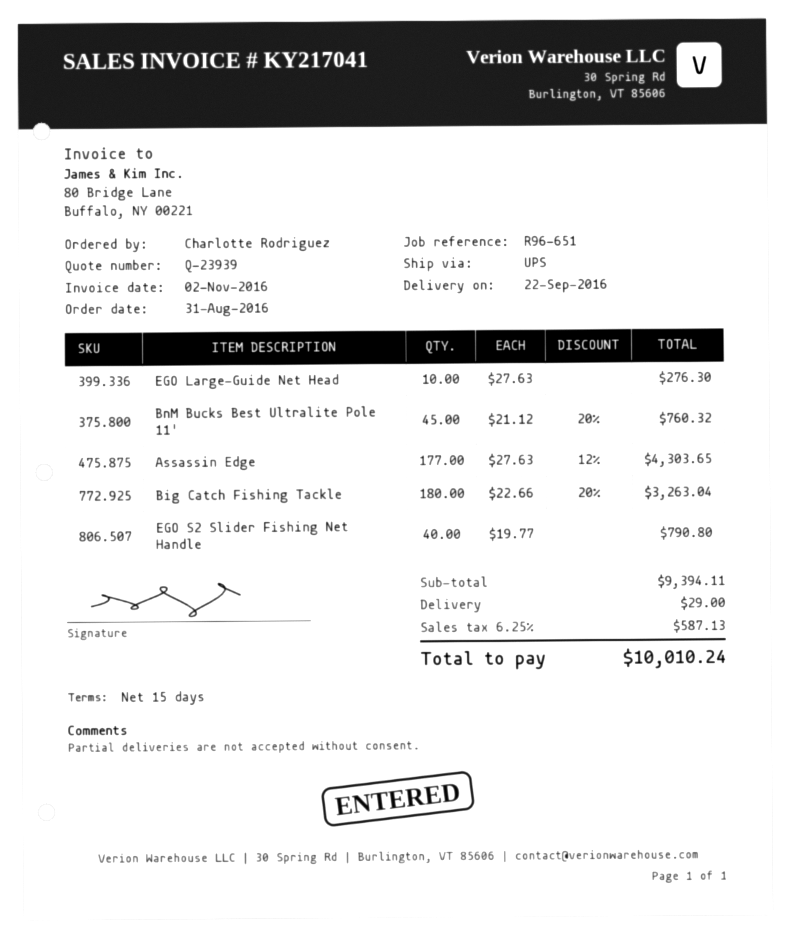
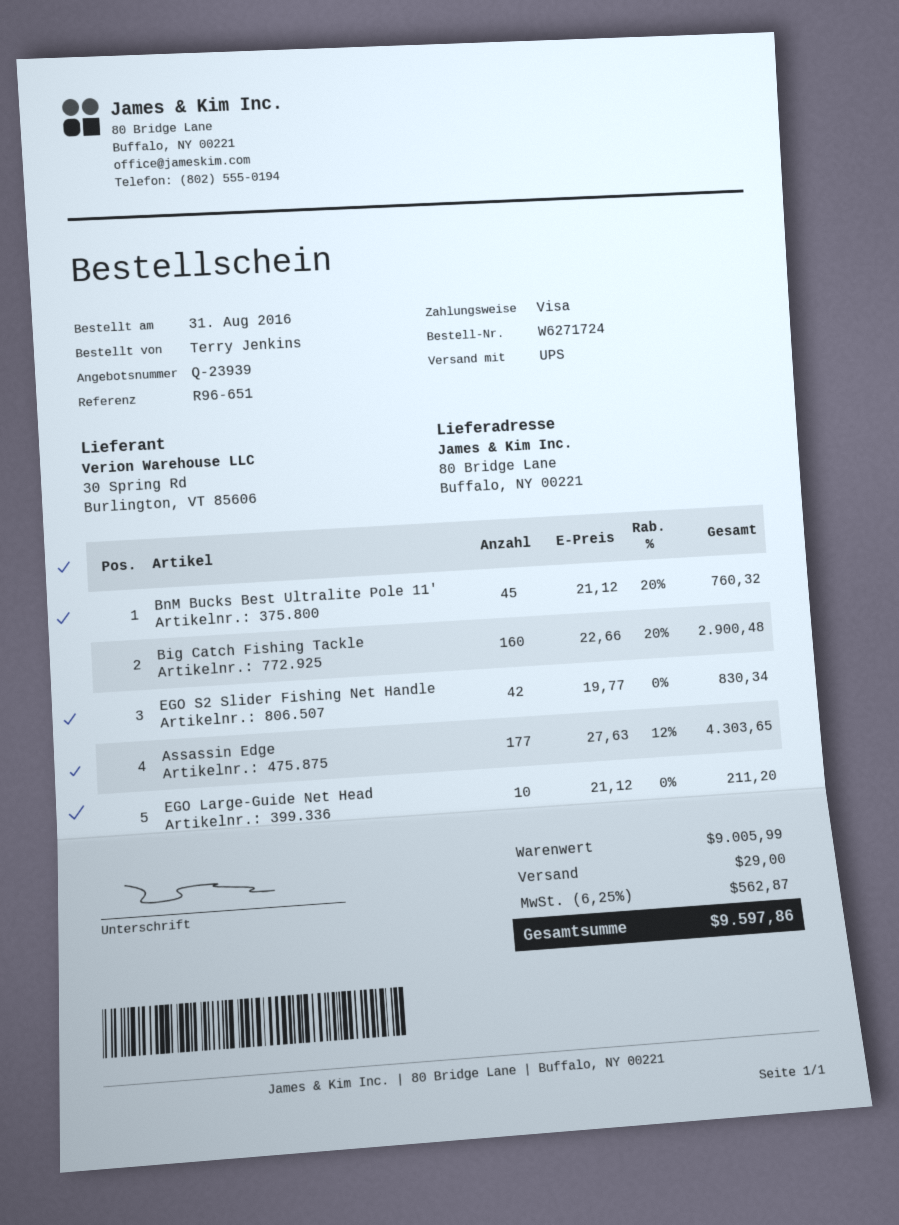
ordered by: Charlotte Rodriguez -> Terry Jenkins
EGO Large-Guide Net Head: 10 x 27.63 = 276.30 -> 10 x 21.12 = 211.20
Big Catch Fishing Tackle: 180 x 22.66 - 20% = 3263.04 -> 160 x 22.66 - 20% = 2900.48
EGO S2 Slider Fishing Net Handle: 40 x 19.77 = 790.80 -> 42 x 19.77 = 830.34
subtotal: 9394.11 -> 9005.99
tax: 6.25% = 587.13 -> 6.25% = 562.87
total: 10010.24 -> 9597.86

